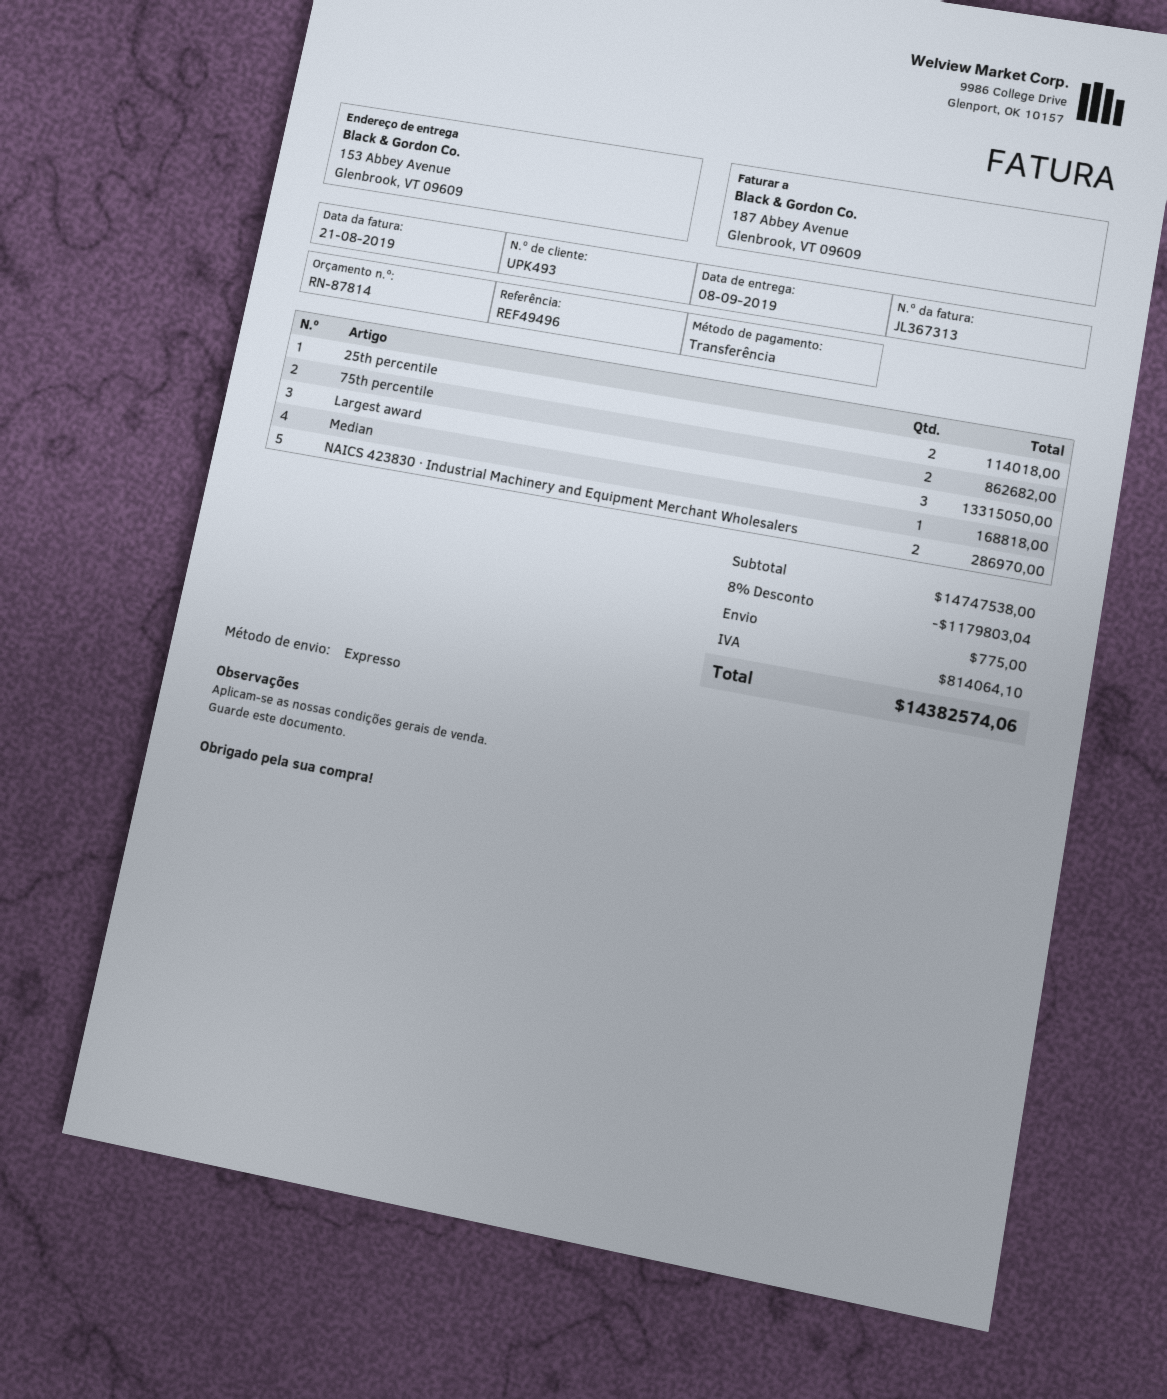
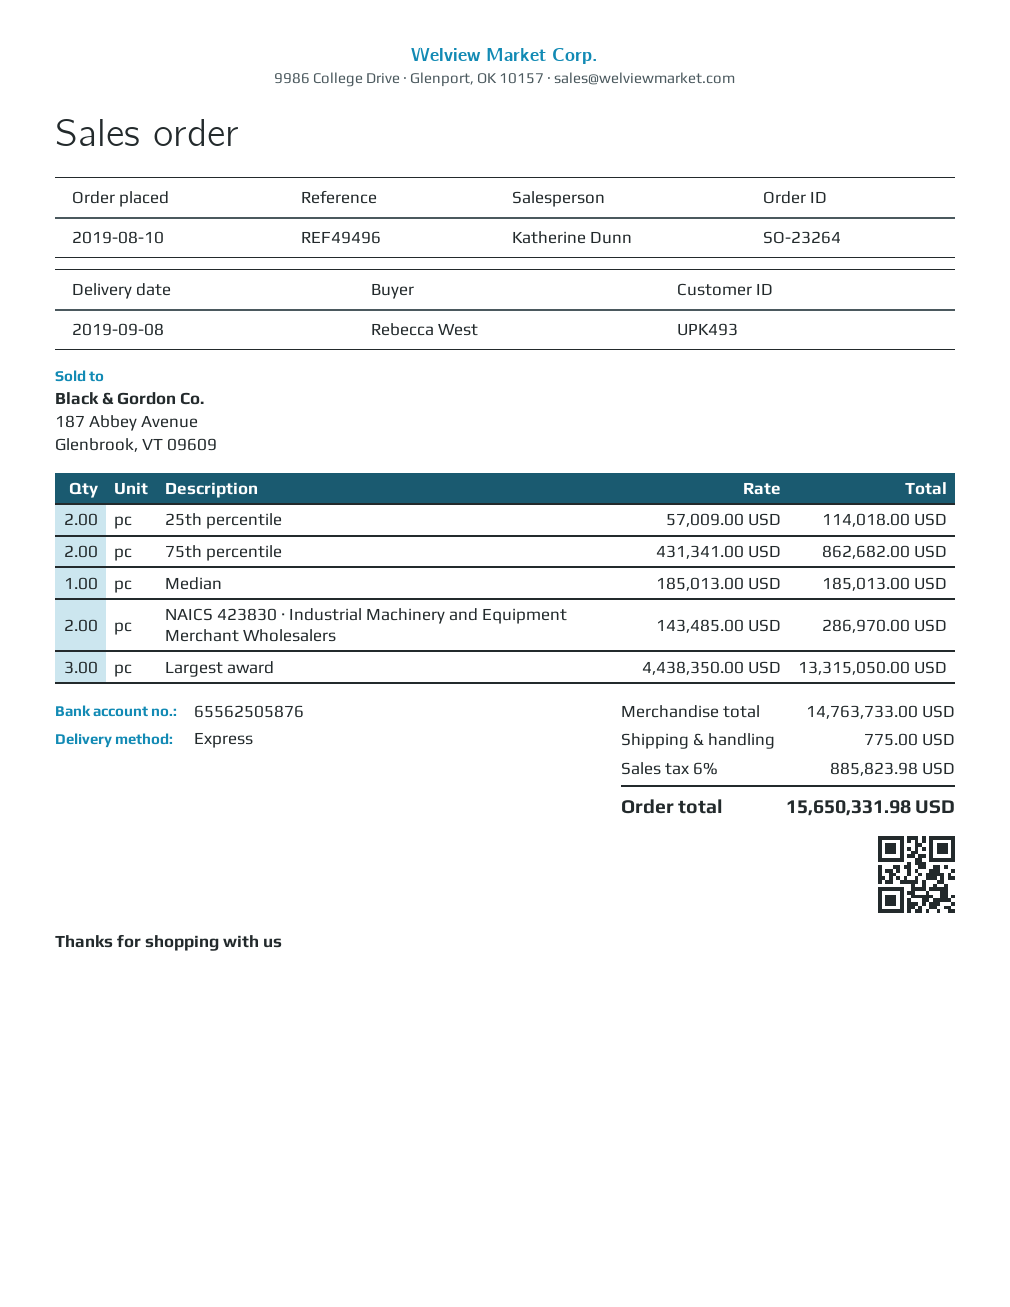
Median: 1 for 168818.00 -> 1 for 185013.00
subtotal: 14747538.00 -> 14763733.00
discount: 8% = 1179803.04 -> none
tax: 814064.10 -> 885823.98
total: 14382574.06 -> 15650331.98

